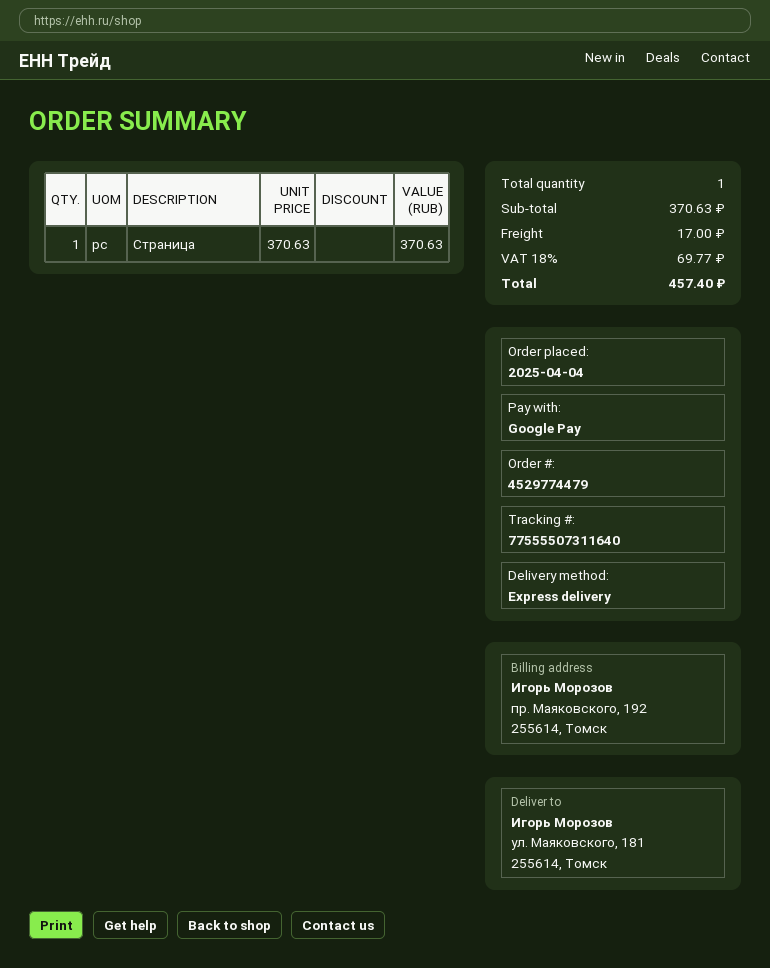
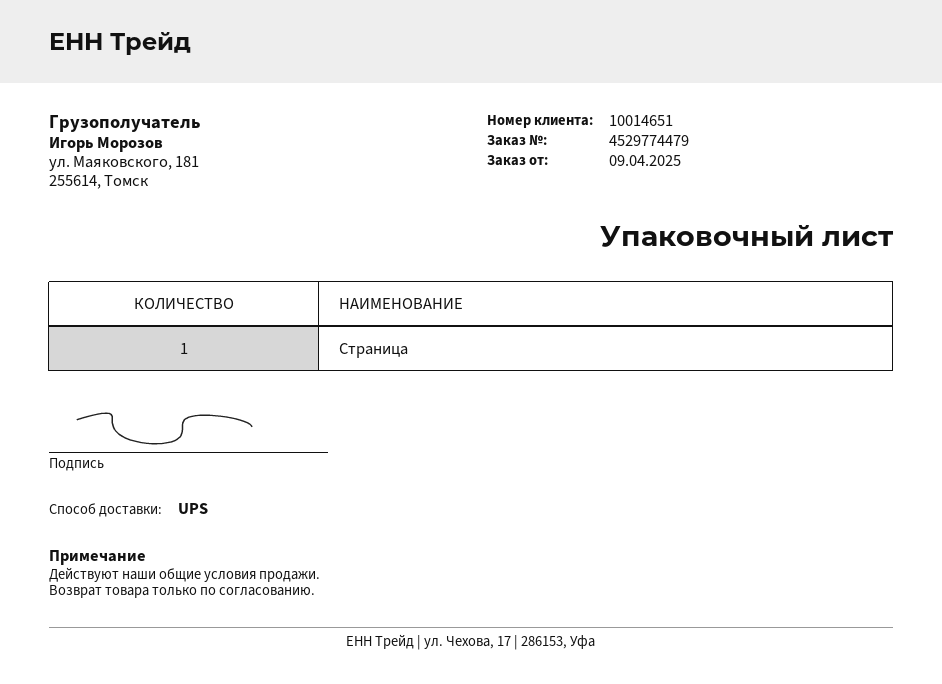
order date: 2025-04-04 -> 2025-04-09
shipping method: express -> UPS

